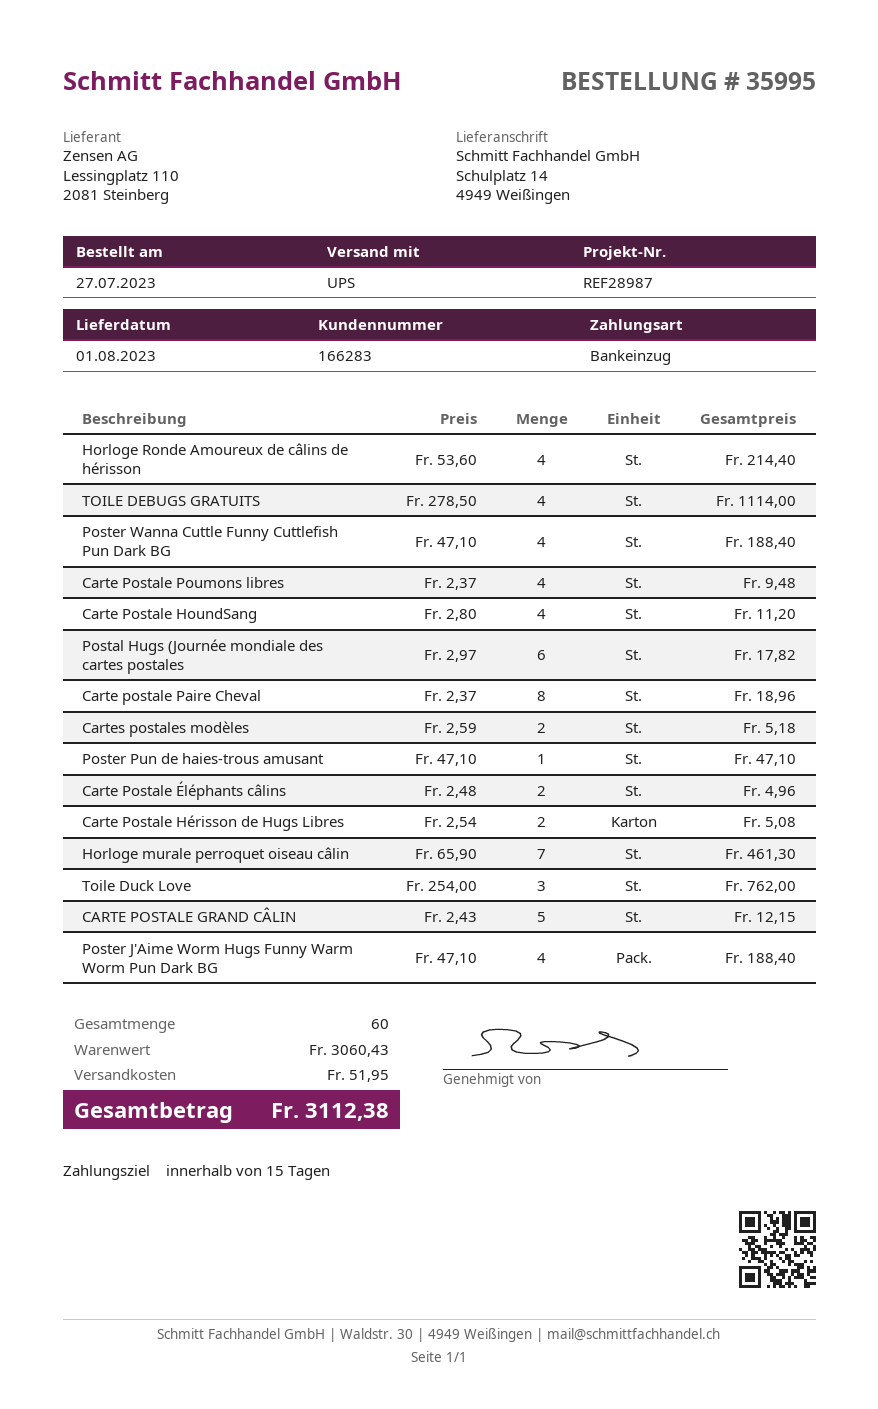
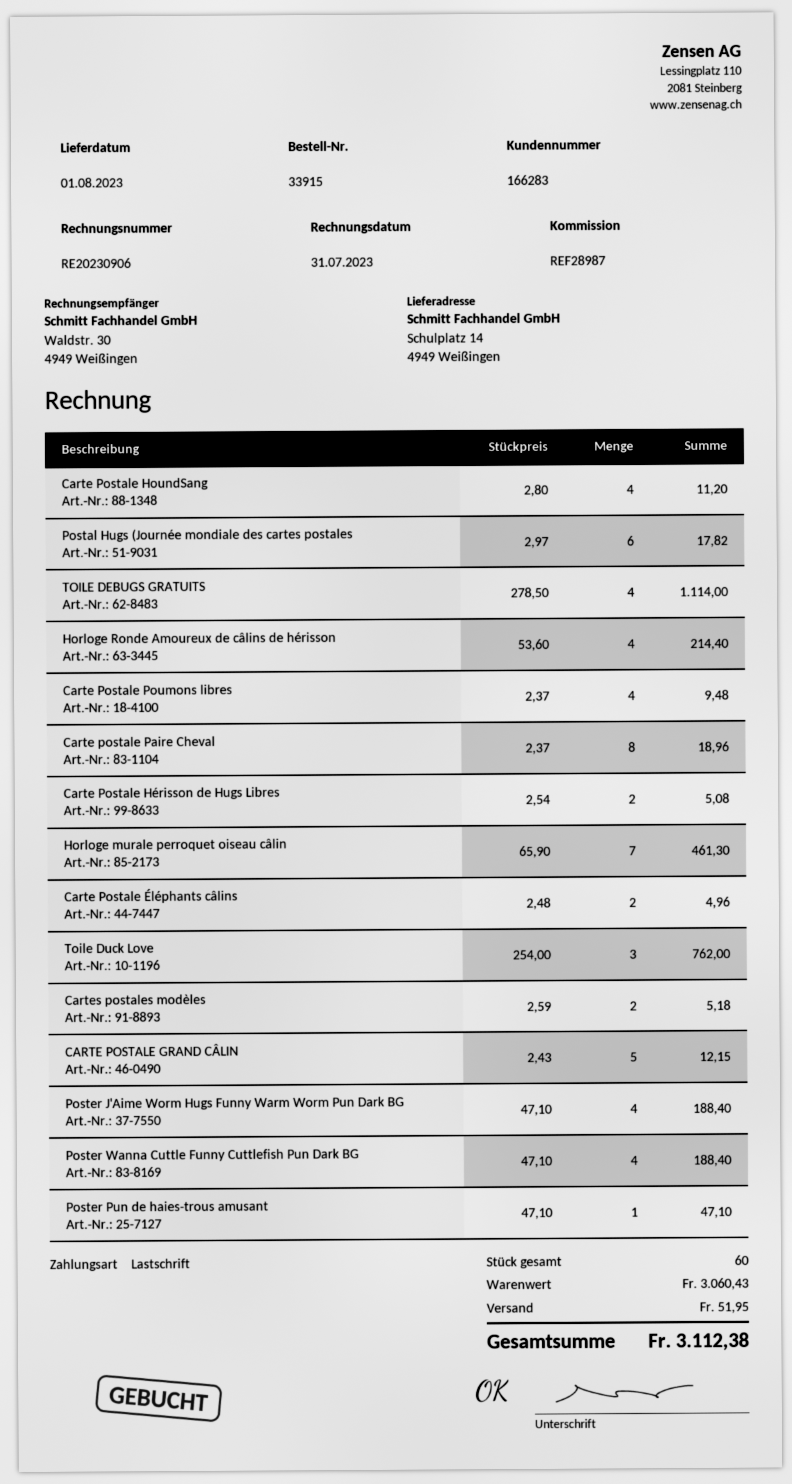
order number: 35995 -> 33915

